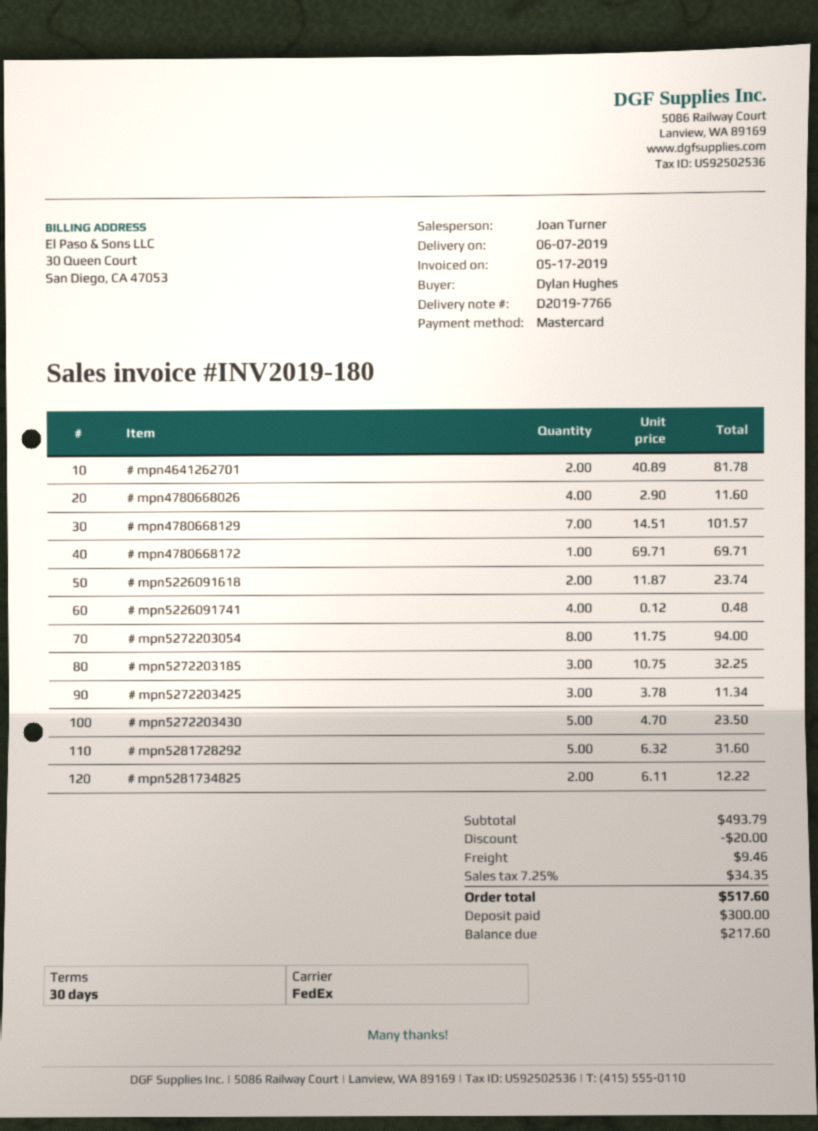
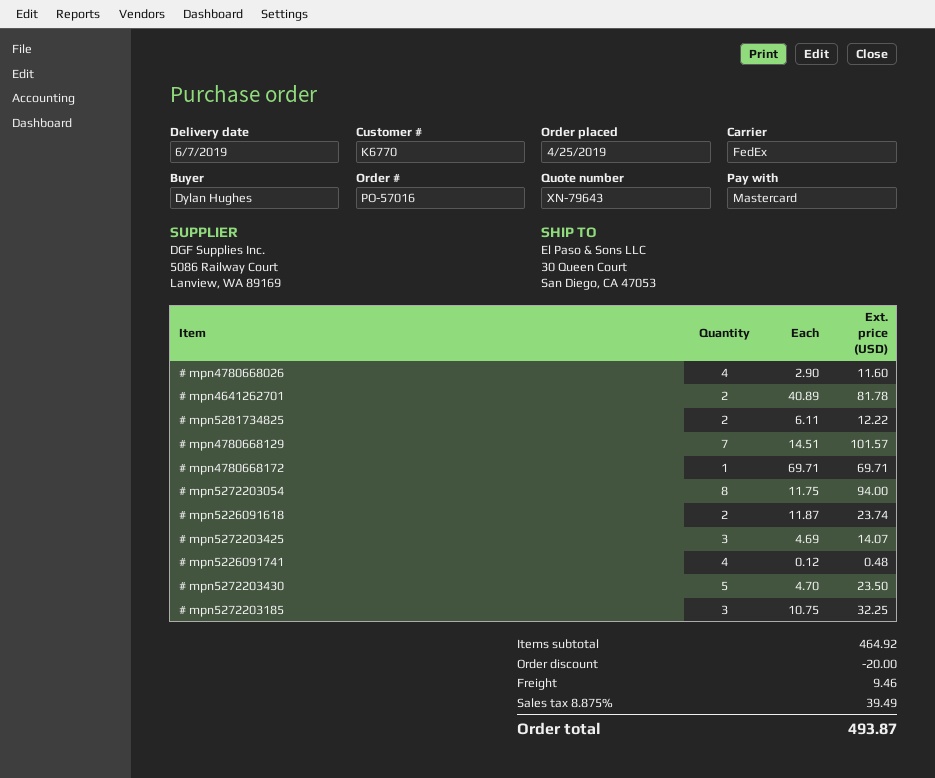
# mpn5272203425: 3 x 3.78 = 11.34 -> 3 x 4.69 = 14.07
# mpn5281728292: 5 x 6.32 = 31.60 -> none
subtotal: 493.79 -> 464.92
tax: 7.25% = 34.35 -> 8.875% = 39.49
total: 517.60 -> 493.87

